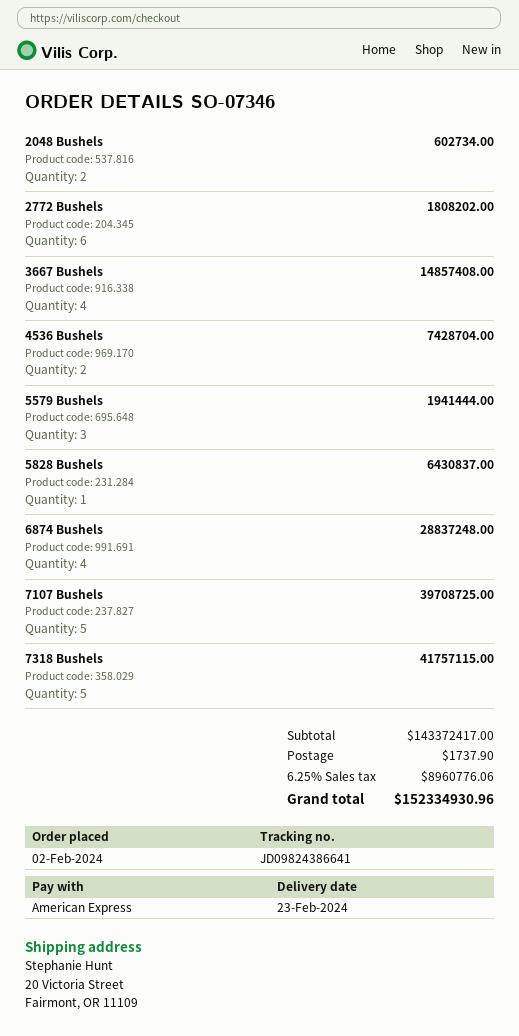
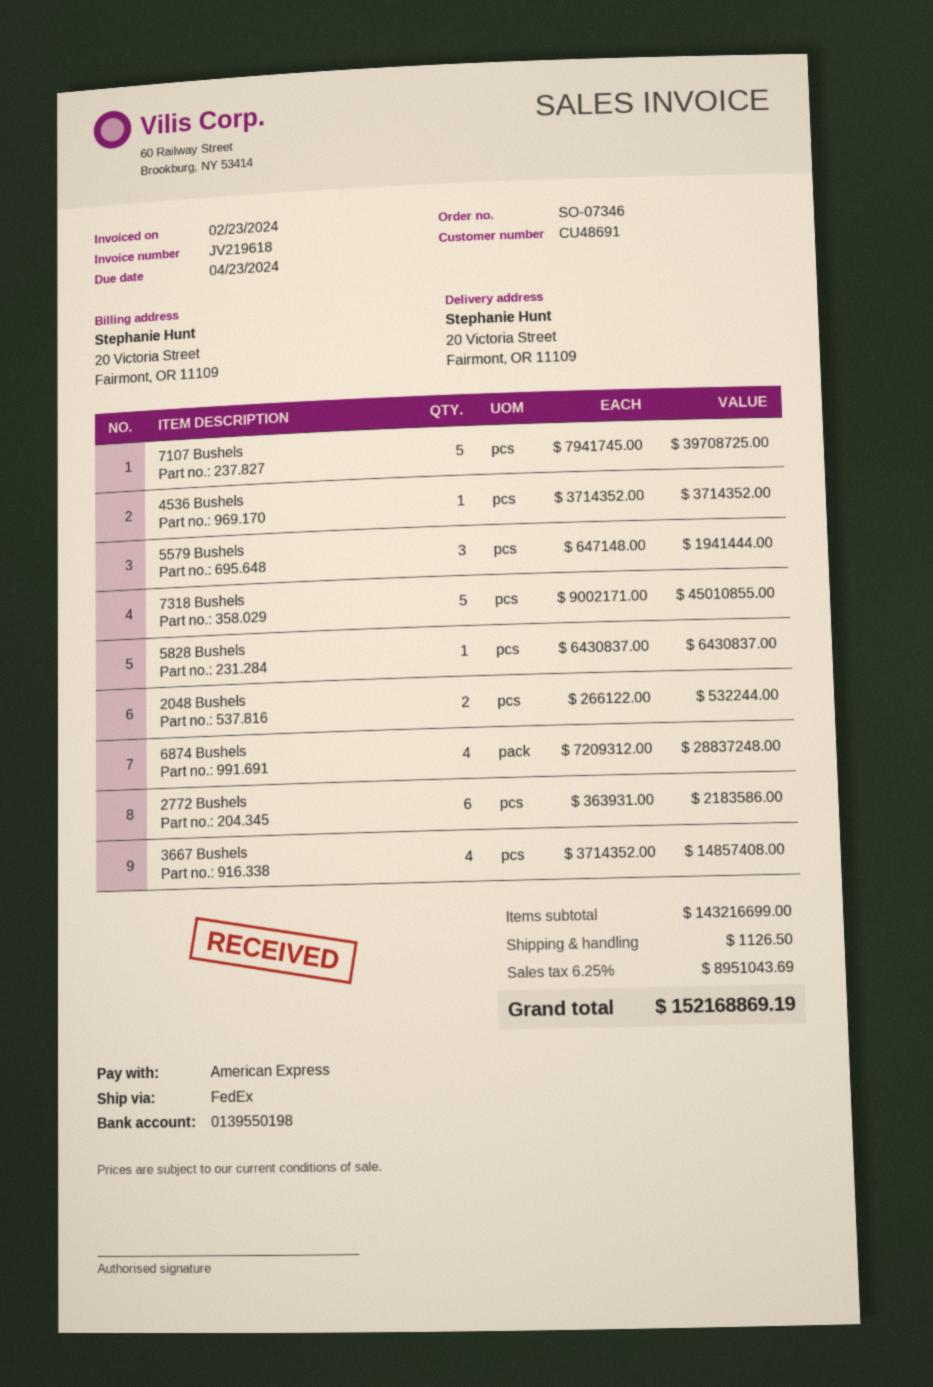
2048 Bushels: 2 for 602734.00 -> 2 for 532244.00
2772 Bushels: 6 for 1808202.00 -> 6 for 2183586.00
4536 Bushels: 2 for 7428704.00 -> 1 for 3714352.00
7318 Bushels: 5 for 41757115.00 -> 5 for 45010855.00
subtotal: 143372417.00 -> 143216699.00
shipping: 1737.90 -> 1126.50
tax: 6.25% = 8960776.06 -> 6.25% = 8951043.69
total: 152334930.96 -> 152168869.19

